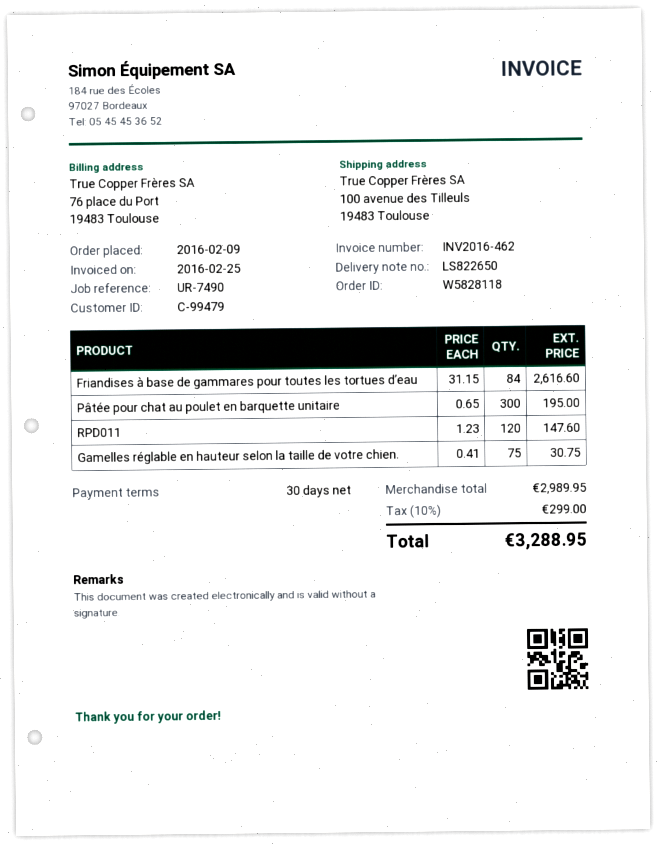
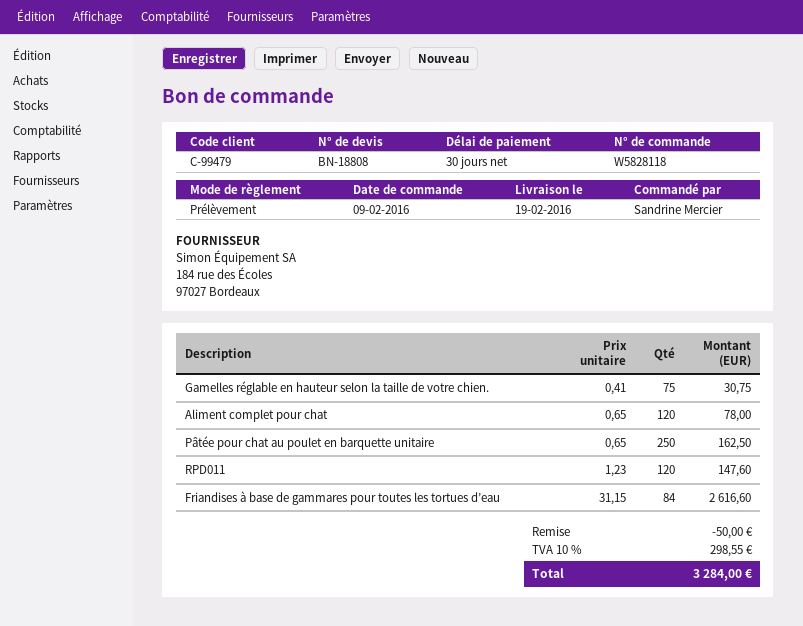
Pâtée pour chat au poulet en barquette unitaire: 300 x 0.65 = 195.00 -> 250 x 0.65 = 162.50
Aliment complet pour chat: none -> 120 x 0.65 = 78.00
discount: none -> 50.00
tax: 10% = 299.00 -> 10% = 298.55
total: 3288.95 -> 3284.00

